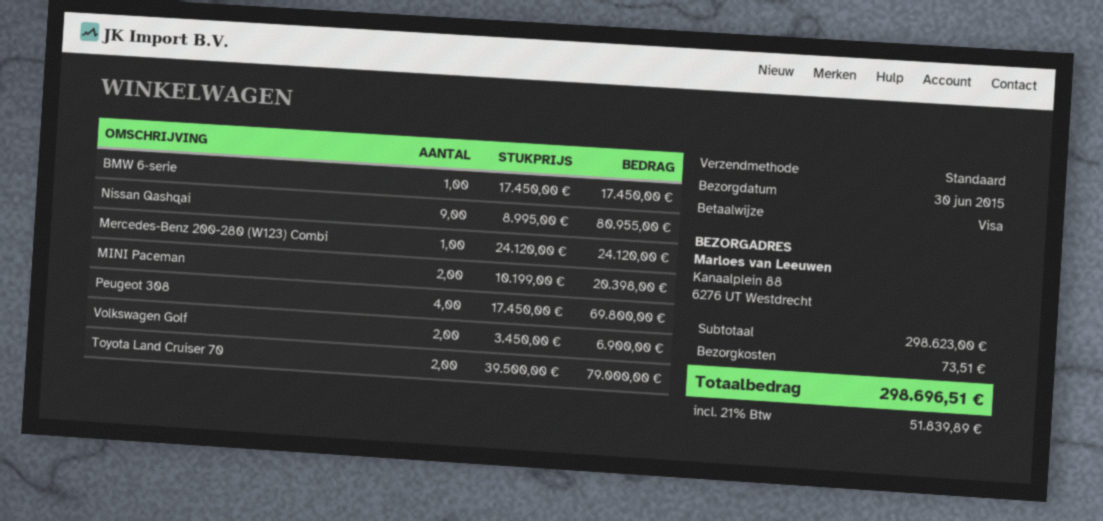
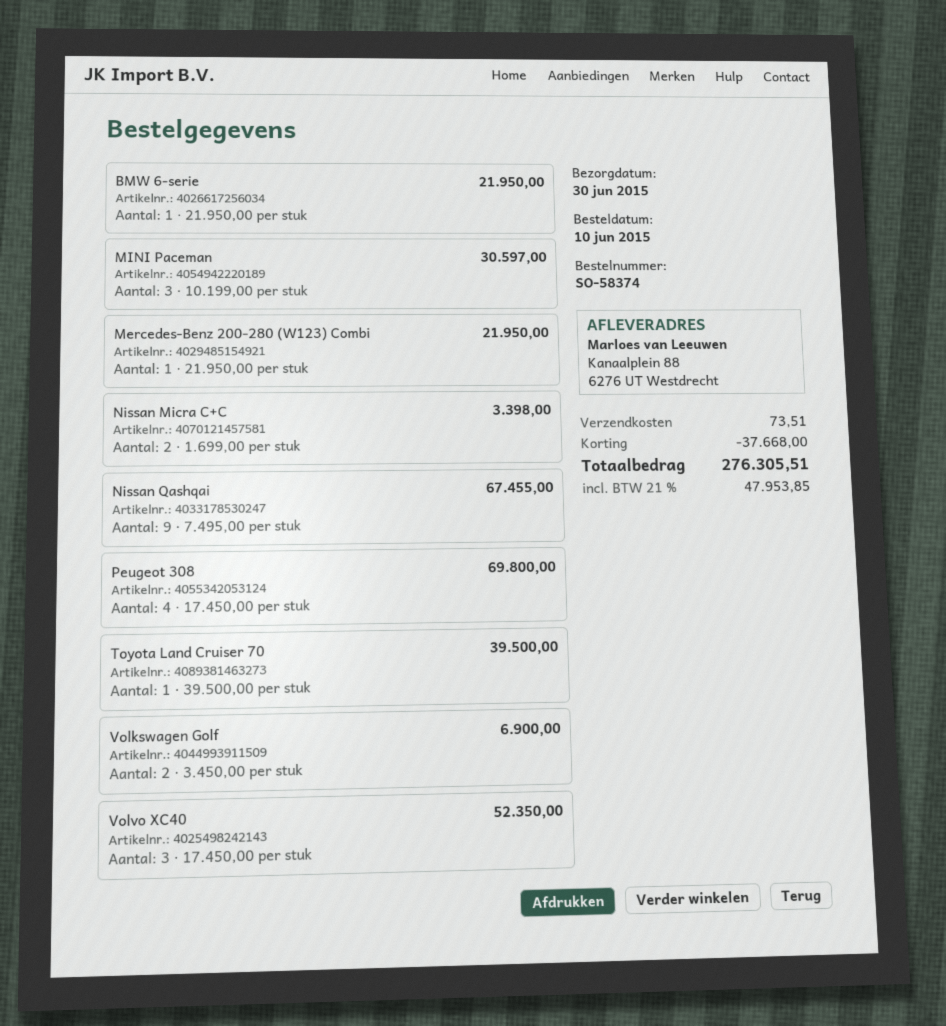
BMW 6-serie: 1 x 17450.00 = 17450.00 -> 1 x 21950.00 = 21950.00
Nissan Qashqai: 9 x 8995.00 = 80955.00 -> 9 x 7495.00 = 67455.00
Mercedes-Benz 200-280 (W123) Combi: 1 x 24120.00 = 24120.00 -> 1 x 21950.00 = 21950.00
MINI Paceman: 2 x 10199.00 = 20398.00 -> 3 x 10199.00 = 30597.00
Toyota Land Cruiser 70: 2 x 39500.00 = 79000.00 -> 1 x 39500.00 = 39500.00
Nissan Micra C+C: none -> 2 x 1699.00 = 3398.00
Volvo XC40: none -> 3 x 17450.00 = 52350.00
discount: none -> 37668.00
tax: 21% = 51839.89 -> 21% = 47953.85
total: 298696.51 -> 276305.51

